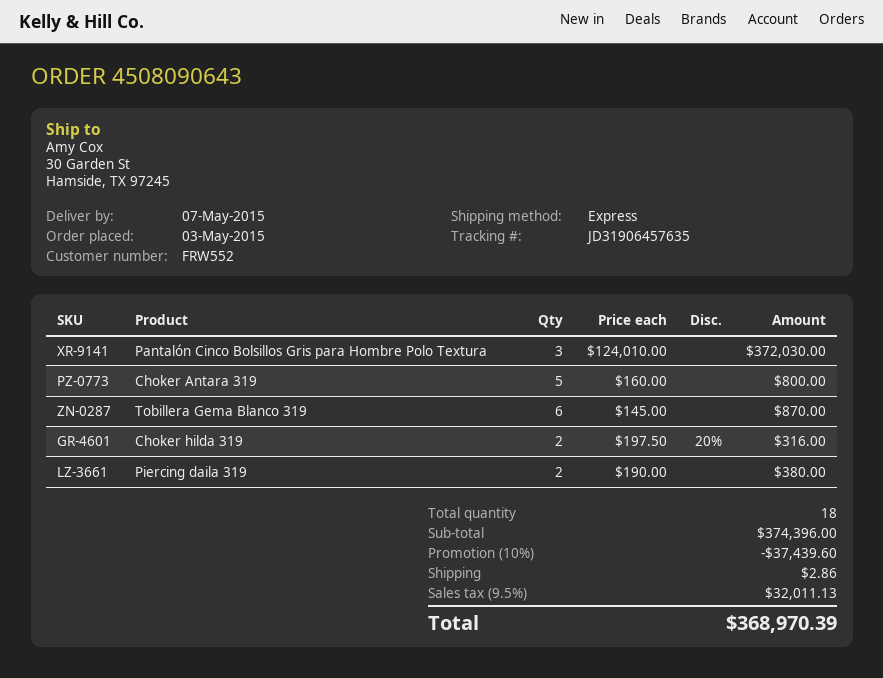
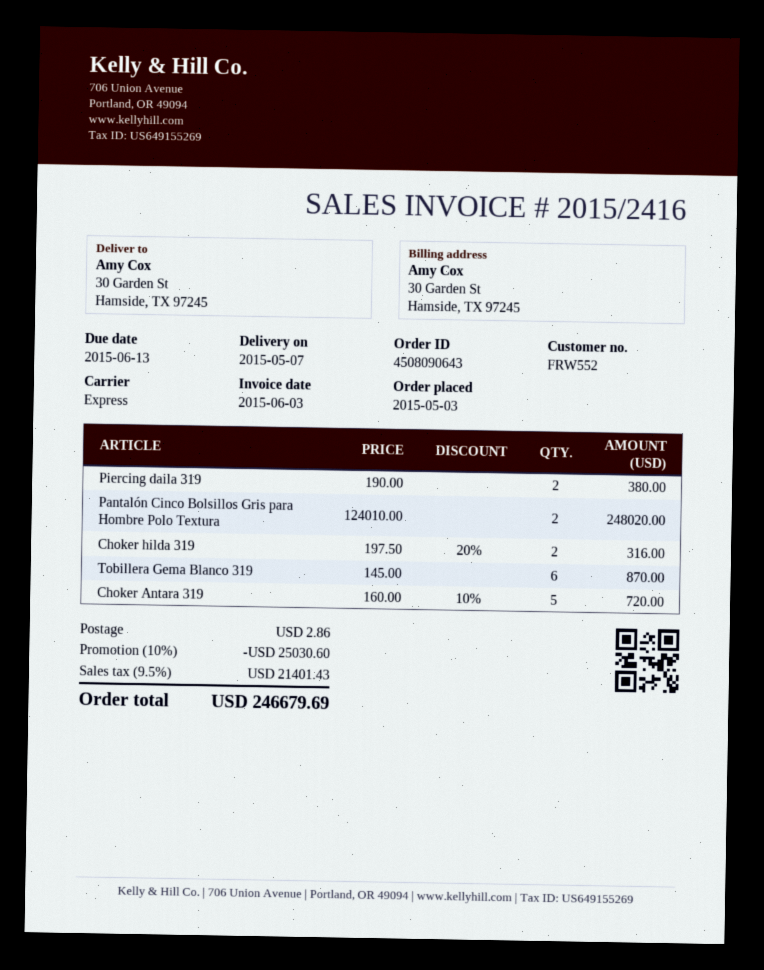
Pantalón Cinco Bolsillos Gris para Hombre Polo Textura: 3 x 124010.00 = 372030.00 -> 2 x 124010.00 = 248020.00
Choker Antara 319: 5 x 160.00 = 800.00 -> 5 x 160.00 - 10% = 720.00
discount: 10% = 37439.60 -> 10% = 25030.60
tax: 9.5% = 32011.13 -> 9.5% = 21401.43
total: 368970.39 -> 246679.69

